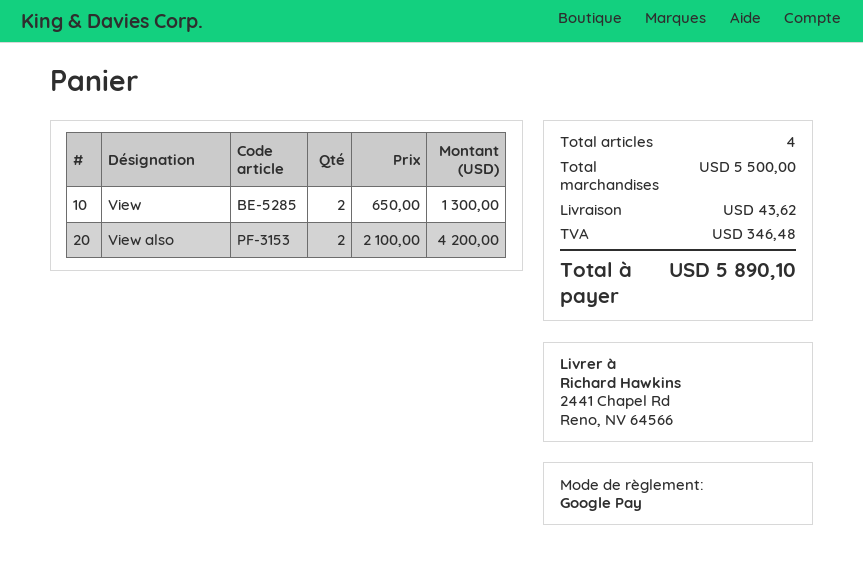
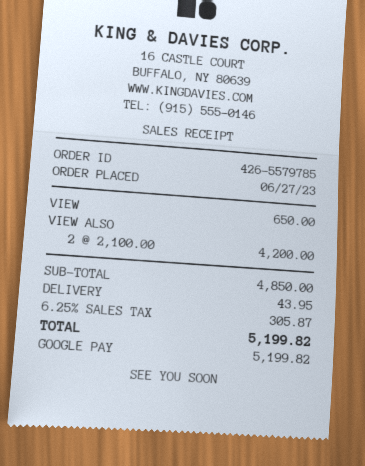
View: 2 x 650.00 = 1300.00 -> 1 x 650.00 = 650.00
subtotal: 5500.00 -> 4850.00
shipping: 43.62 -> 43.95
tax: 346.48 -> 305.87
total: 5890.10 -> 5199.82

